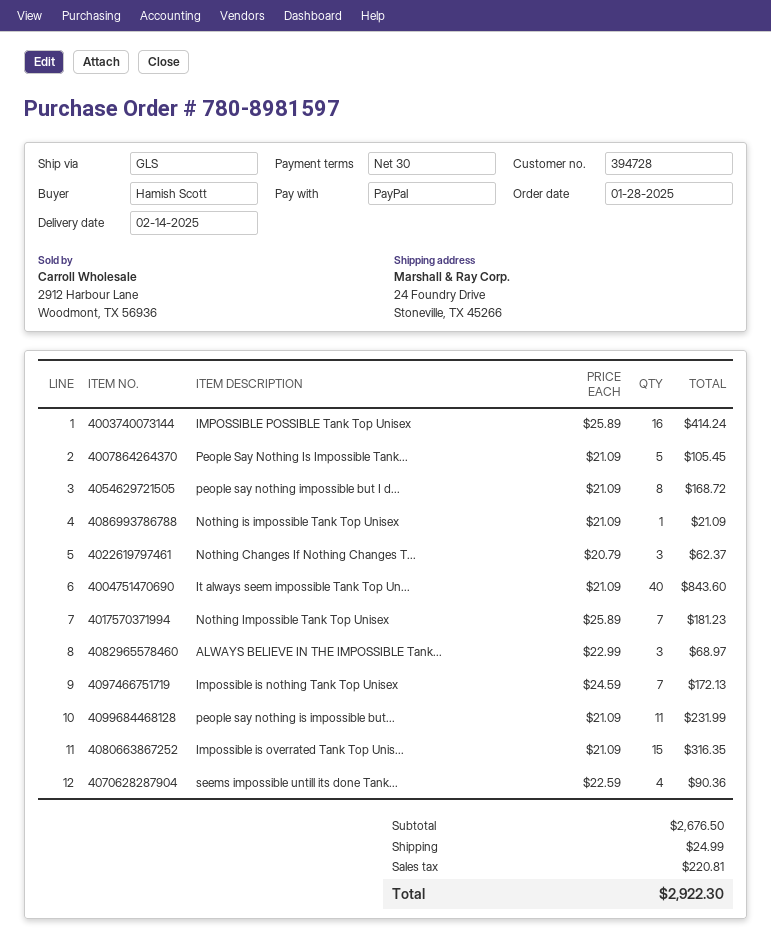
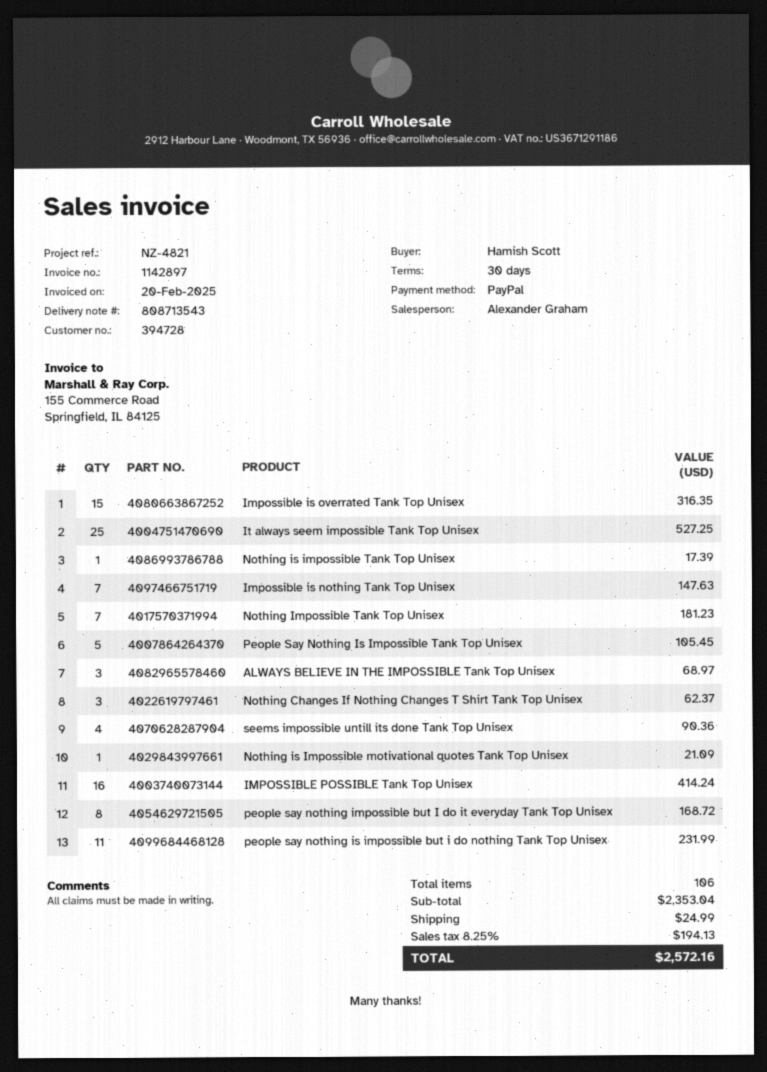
Nothing is impossible Tank Top Unisex: 1 for 21.09 -> 1 for 17.39
It always seem impossible Tank Top Un...: 40 for 843.60 -> 25 for 527.25
Impossible is nothing Tank Top Unisex: 7 for 172.13 -> 7 for 147.63
Nothing is Impossible motivational quotes Tank Top Unisex: none -> 1 for 21.09
subtotal: 2676.50 -> 2353.04
tax: 220.81 -> 194.13
total: 2922.30 -> 2572.16

